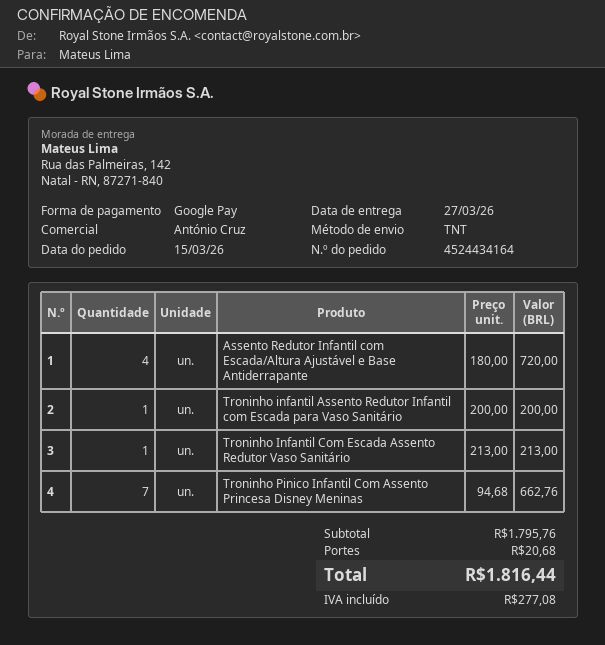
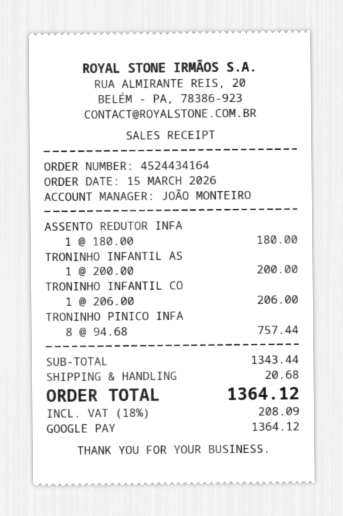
sales rep: António Cruz -> JOÃO MONTEIRO
Assento Redutor Infantil com Escada/Altura Ajustável e Base Antiderrapante: 4 x 180.00 = 720.00 -> 1 x 180.00 = 180.00
Troninho Infantil Com Escada Assento Redutor Vaso Sanitário: 1 x 213.00 = 213.00 -> 1 x 206.00 = 206.00
Troninho Pinico Infantil Com Assento Princesa Disney Meninas: 7 x 94.68 = 662.76 -> 8 x 94.68 = 757.44
subtotal: 1795.76 -> 1343.44
tax: 277.08 -> 208.09
total: 1816.44 -> 1364.12

